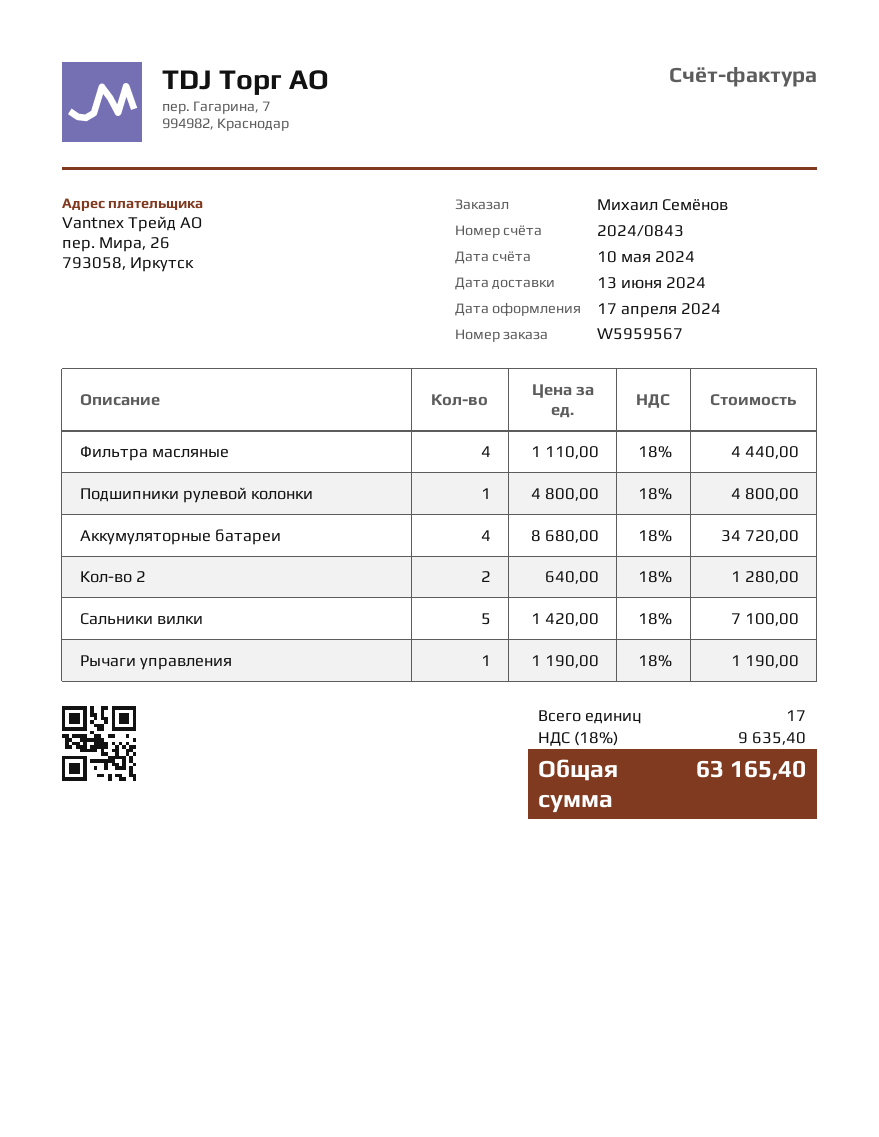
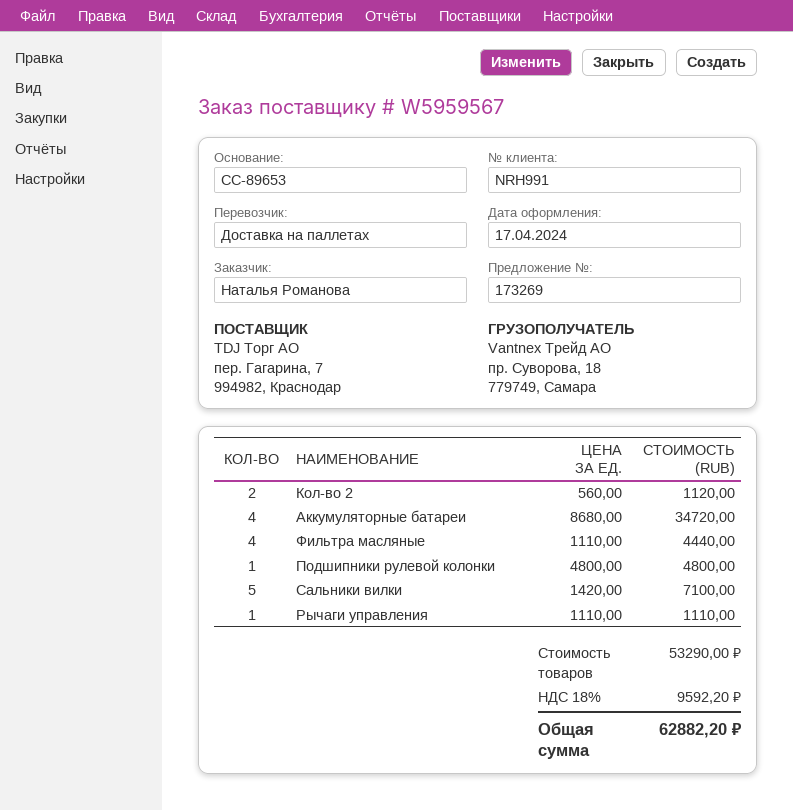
ordered by: Михаил Семёнов -> Наталья Романова
Кол-во 2: 2 x 640.00 = 1280.00 -> 2 x 560.00 = 1120.00
Рычаги управления: 1 x 1190.00 = 1190.00 -> 1 x 1110.00 = 1110.00
tax: 18% = 9635.40 -> 18% = 9592.20
total: 63165.40 -> 62882.20

